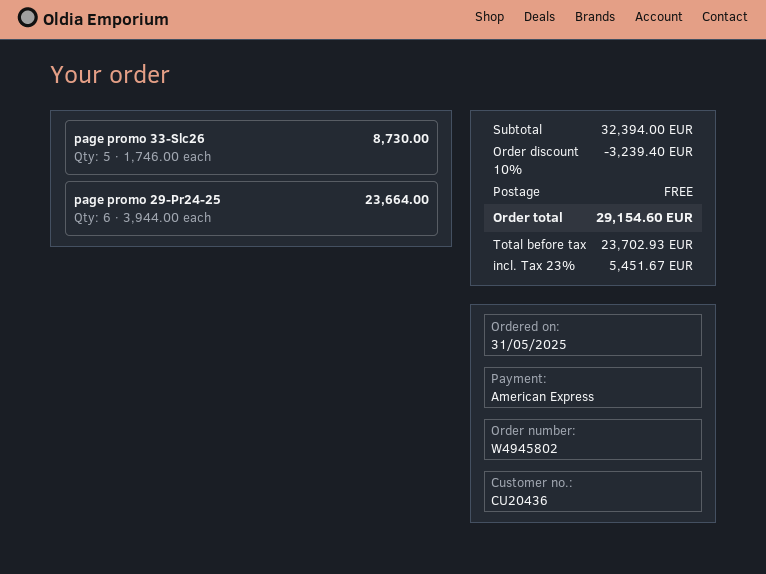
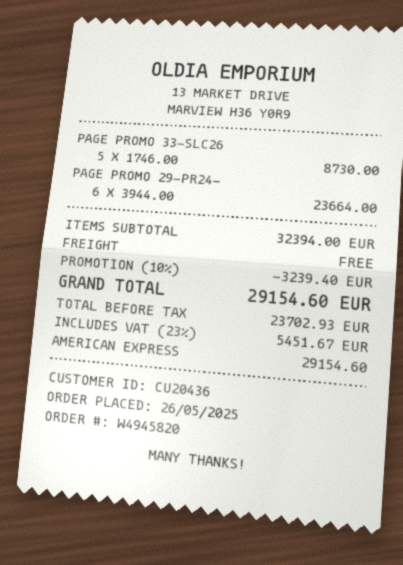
order number: W4945802 -> W4945820
order date: 2025-05-31 -> 2025-05-26

